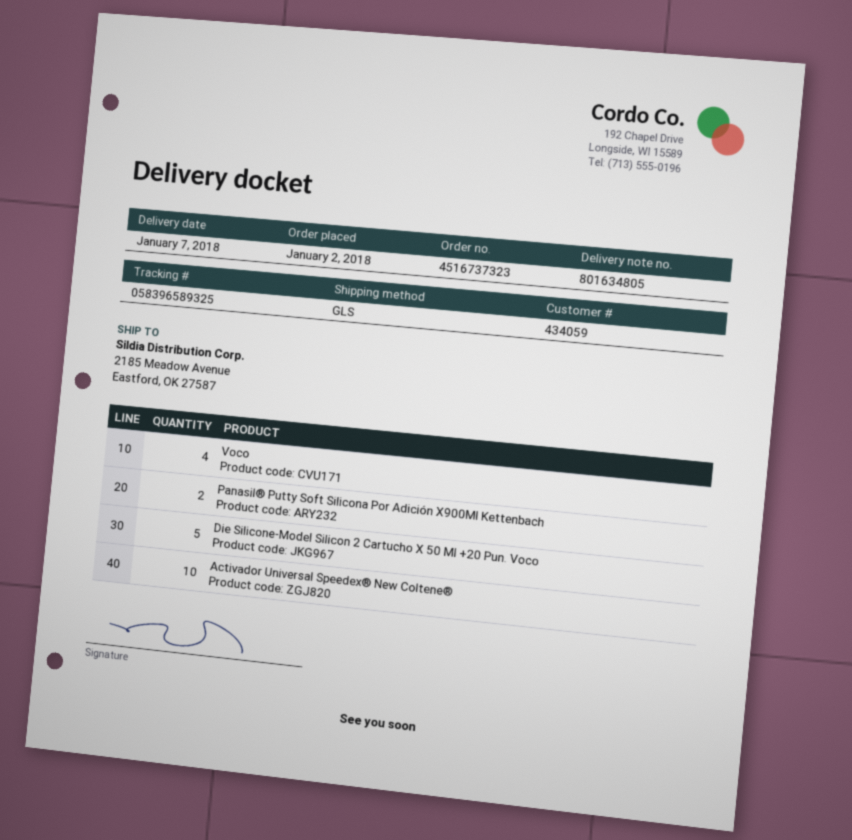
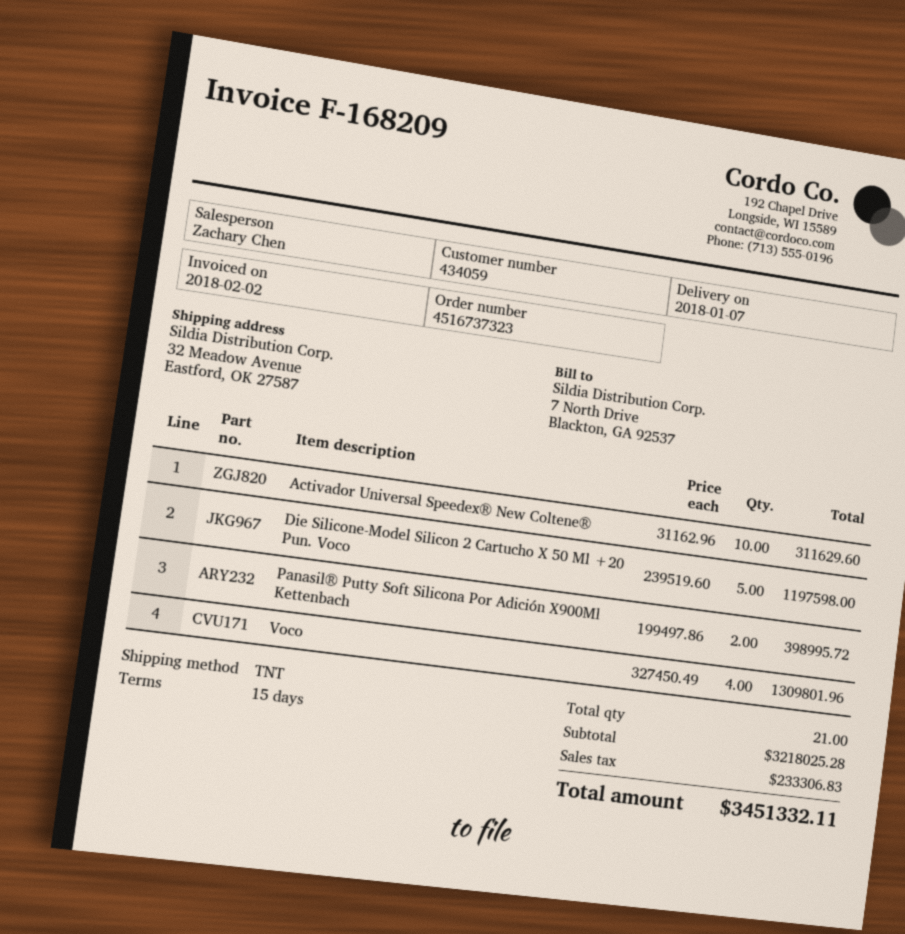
shipping method: GLS -> TNT
ship to: 2185 Meadow Avenue, Eastford, OK 27587 -> 32 Meadow Avenue, Eastford, OK 27587

